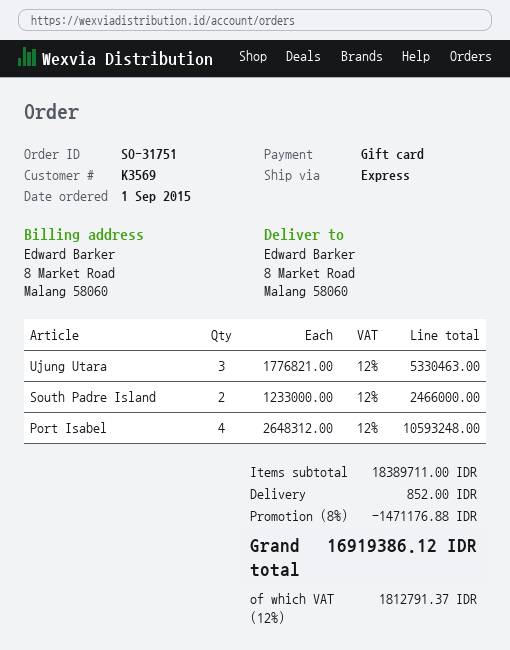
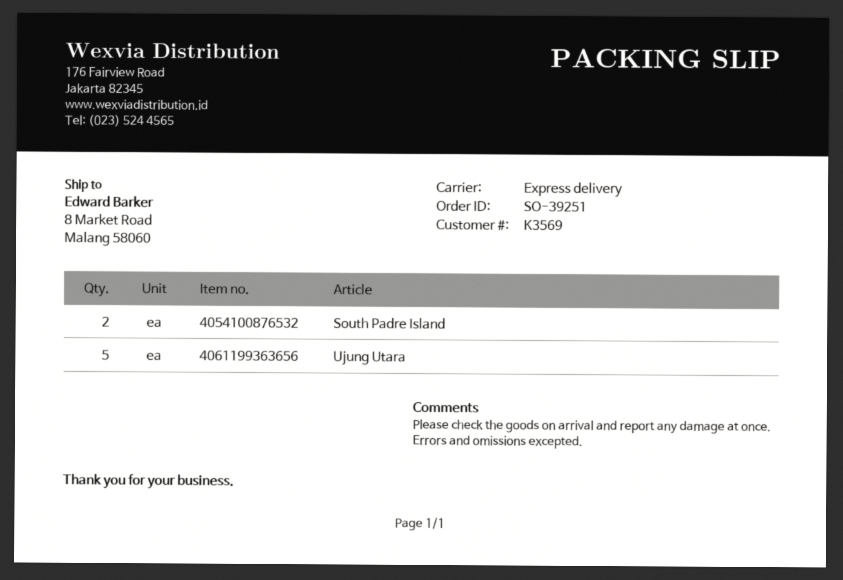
order number: SO-31751 -> SO-39251
Ujung Utara: 3 -> 5
Port Isabel: 4 -> none

